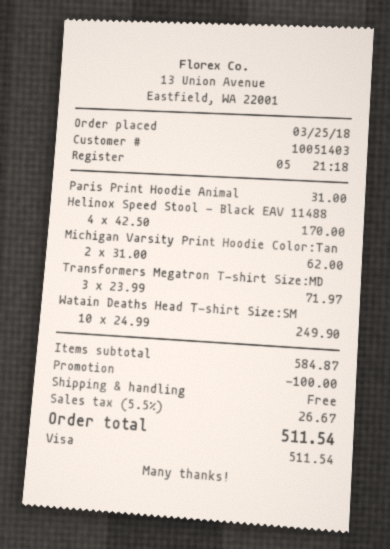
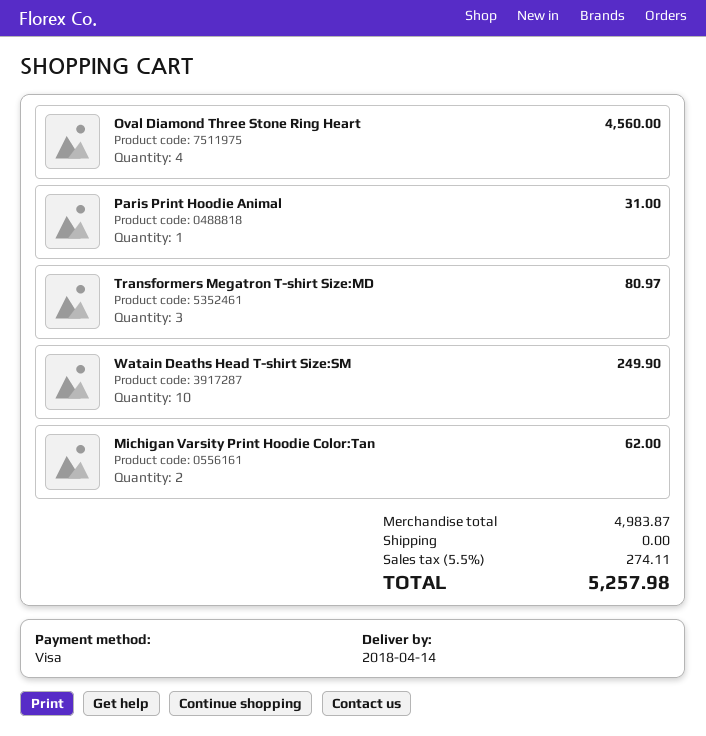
Helinox Speed Stool - Black EAV 11488: 4 for 170.00 -> none
Transformers Megatron T-shirt Size:MD: 3 for 71.97 -> 3 for 80.97
Oval Diamond Three Stone Ring Heart: none -> 4 for 4560.00
subtotal: 584.87 -> 4983.87
discount: 100.00 -> none
tax: 5.5% = 26.67 -> 5.5% = 274.11
total: 511.54 -> 5257.98

